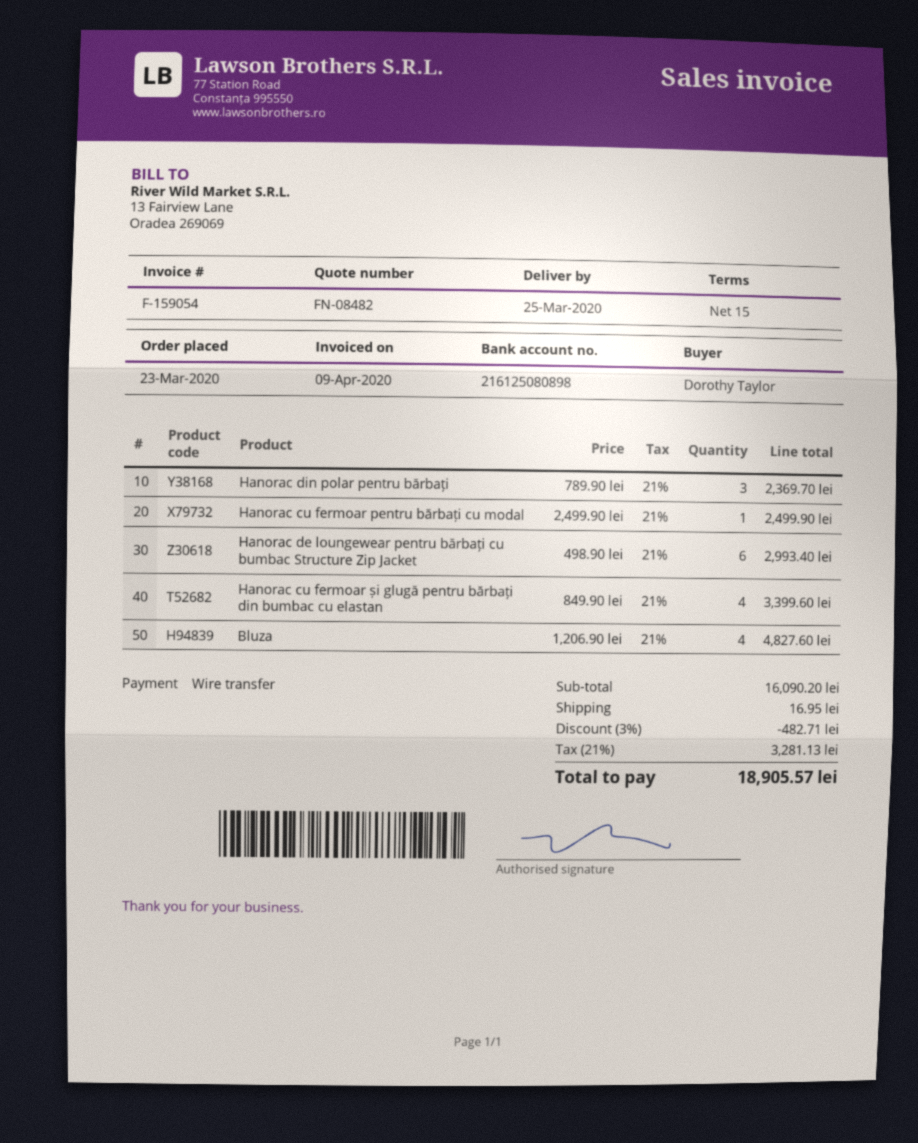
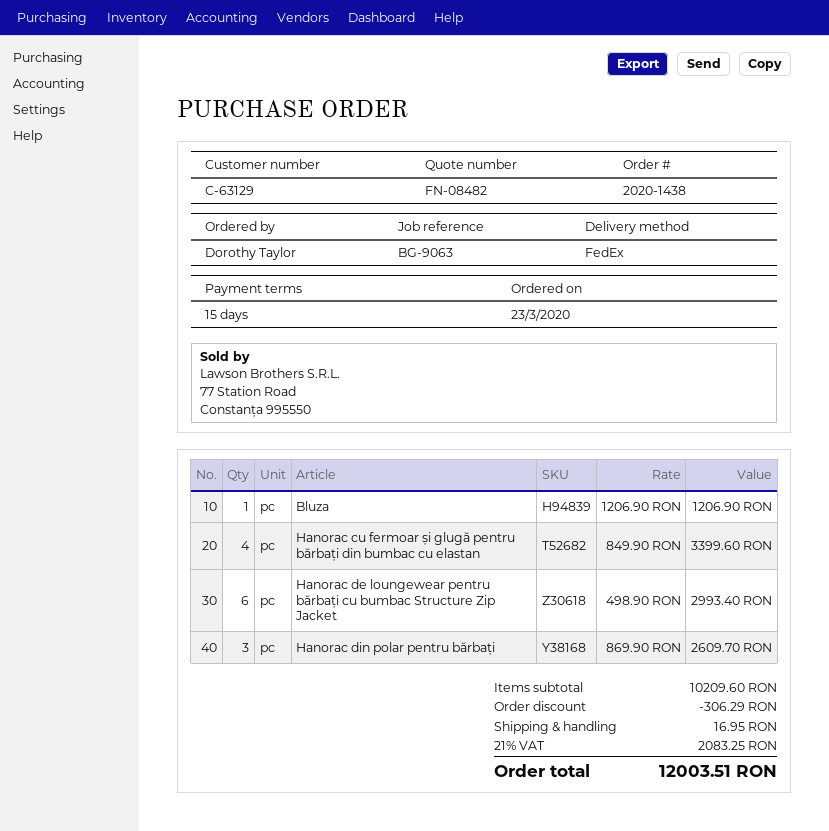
Hanorac din polar pentru bărbați: 3 x 789.90 = 2369.70 -> 3 x 869.90 = 2609.70
Hanorac cu fermoar pentru bărbați cu modal: 1 x 2499.90 = 2499.90 -> none
Bluza: 4 x 1206.90 = 4827.60 -> 1 x 1206.90 = 1206.90
subtotal: 16090.20 -> 10209.60
discount: 482.71 -> 306.29
tax: 21% = 3281.13 -> 21% = 2083.25
total: 18905.57 -> 12003.51

